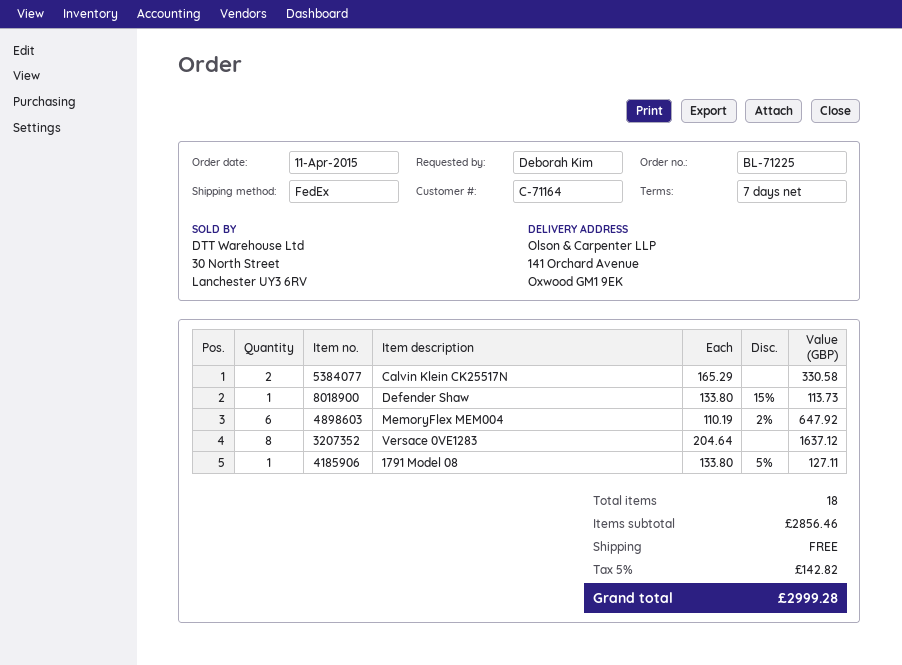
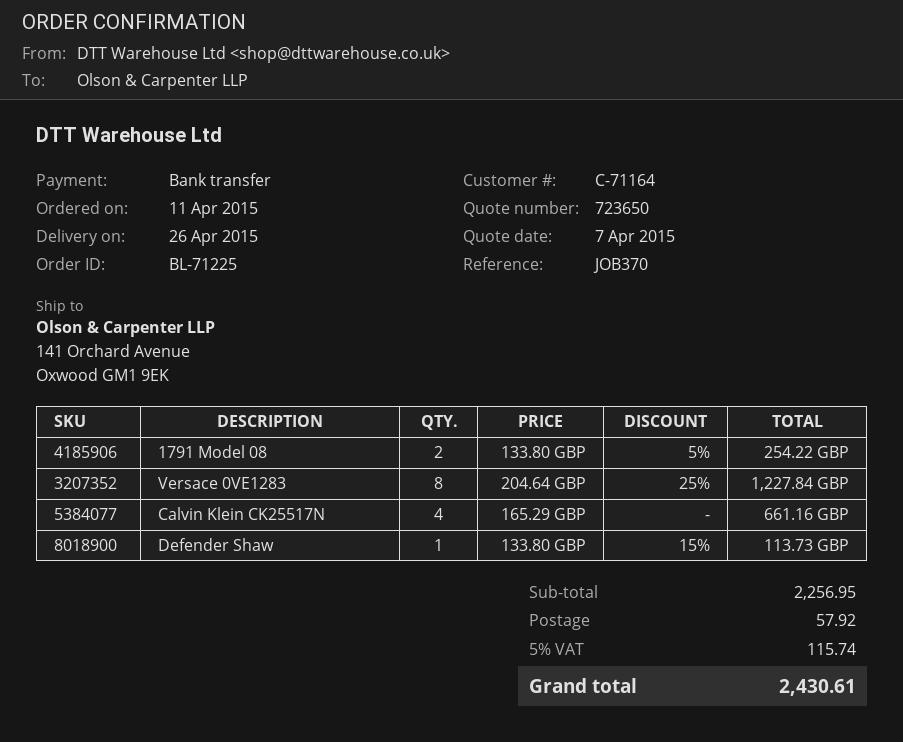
Calvin Klein CK25517N: 2 x 165.29 = 330.58 -> 4 x 165.29 = 661.16
MemoryFlex MEM004: 6 x 110.19 - 2% = 647.92 -> none
Versace 0VE1283: 8 x 204.64 = 1637.12 -> 8 x 204.64 - 25% = 1227.84
1791 Model 08: 1 x 133.80 - 5% = 127.11 -> 2 x 133.80 - 5% = 254.22
subtotal: 2856.46 -> 2256.95
shipping: 0.00 -> 57.92
tax: 5% = 142.82 -> 5% = 115.74
total: 2999.28 -> 2430.61

